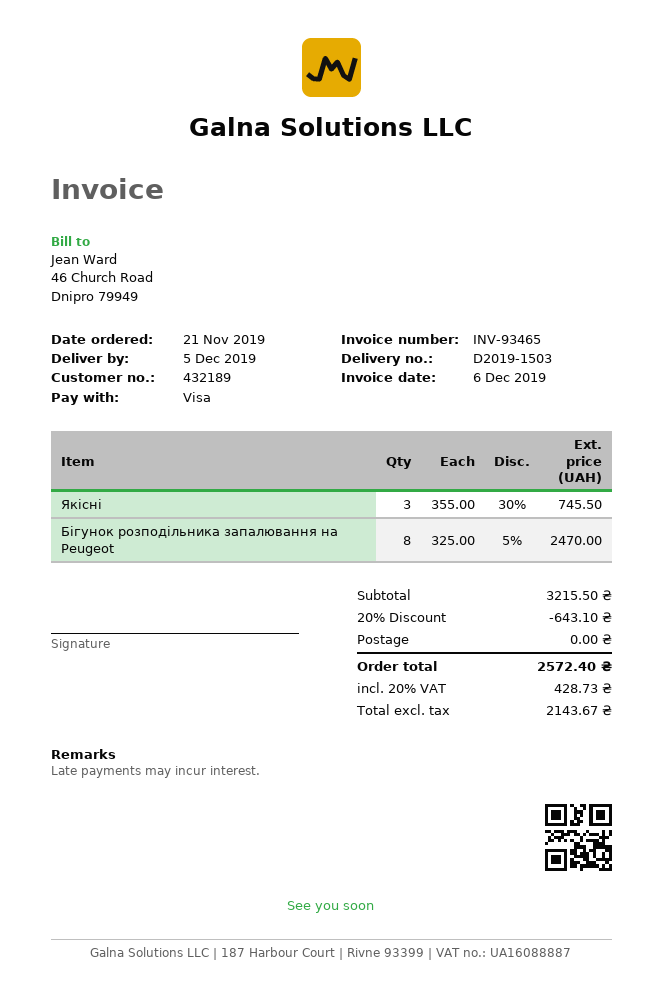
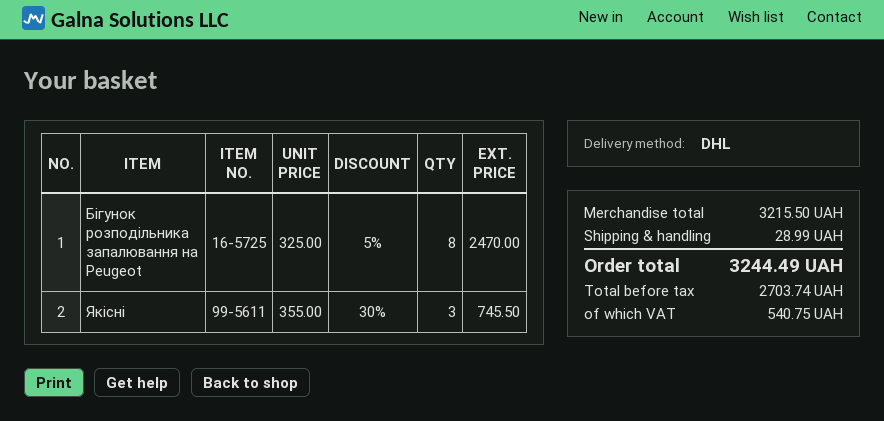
discount: 20% = 643.10 -> none
shipping: 0.00 -> 28.99
net: 2143.67 -> 2703.74
tax: 428.73 -> 540.75
total: 2572.40 -> 3244.49

